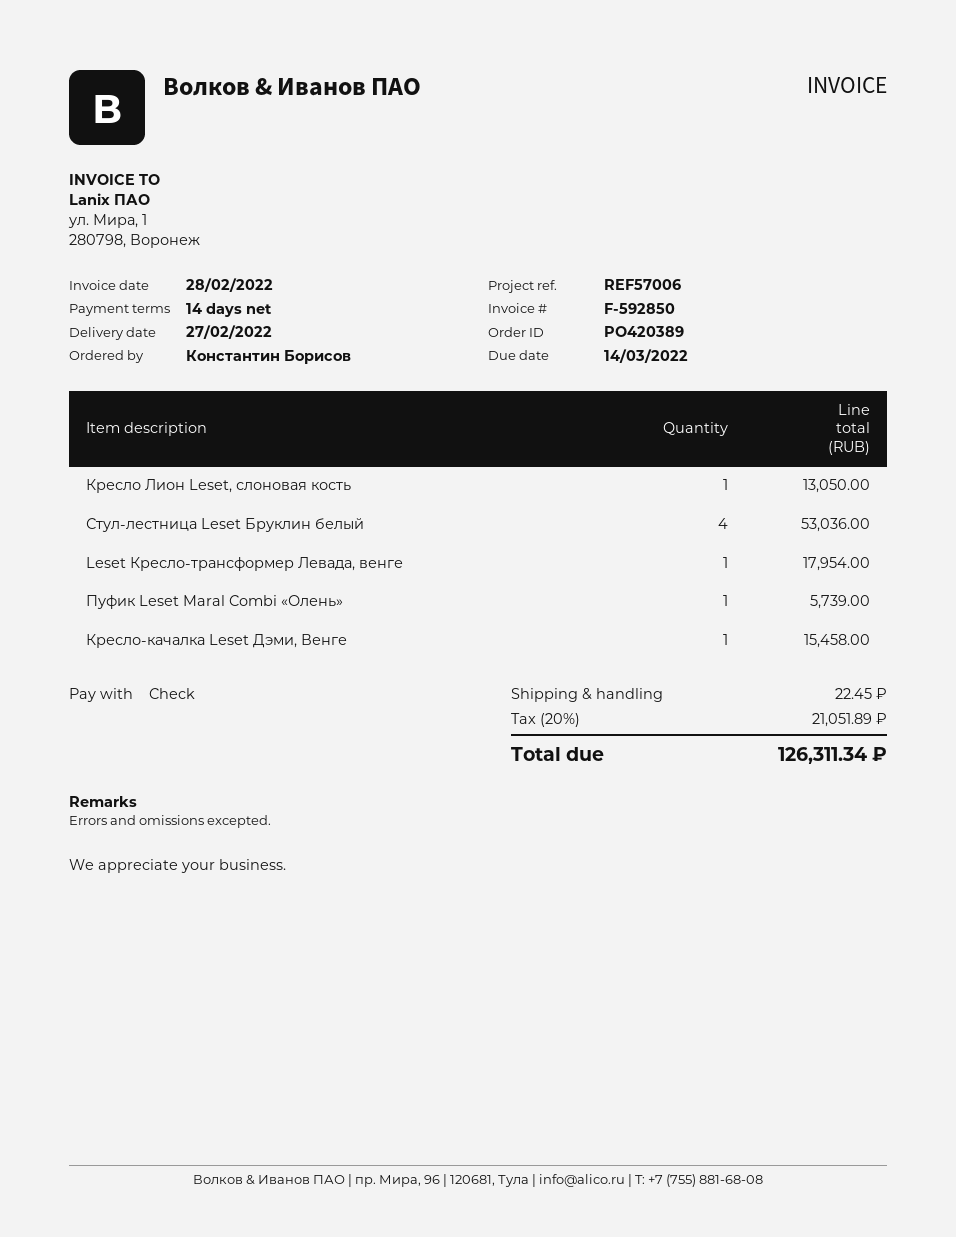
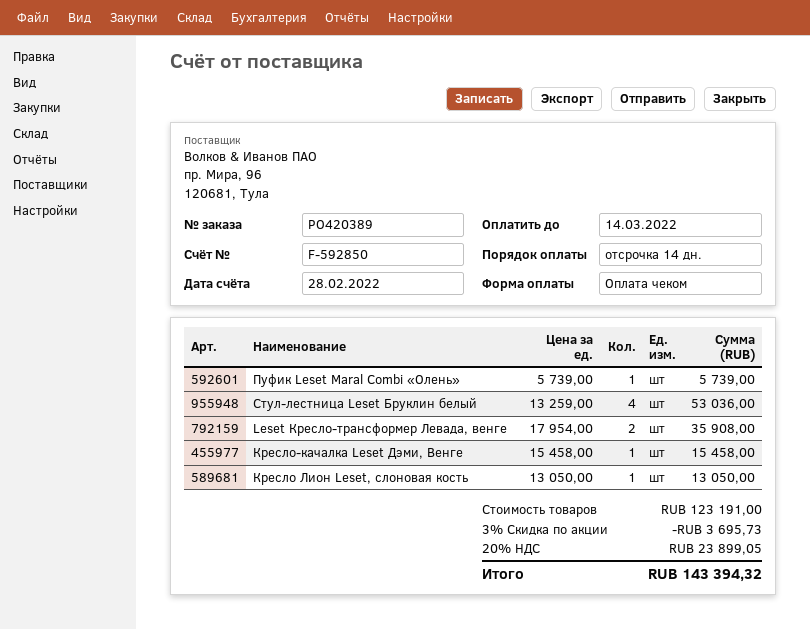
Leset Кресло-трансформер Левада, венге: 1 for 17954.00 -> 2 for 35908.00
discount: none -> 3% = 3695.73
shipping: 22.45 -> none
tax: 20% = 21051.89 -> 20% = 23899.05
total: 126311.34 -> 143394.32

